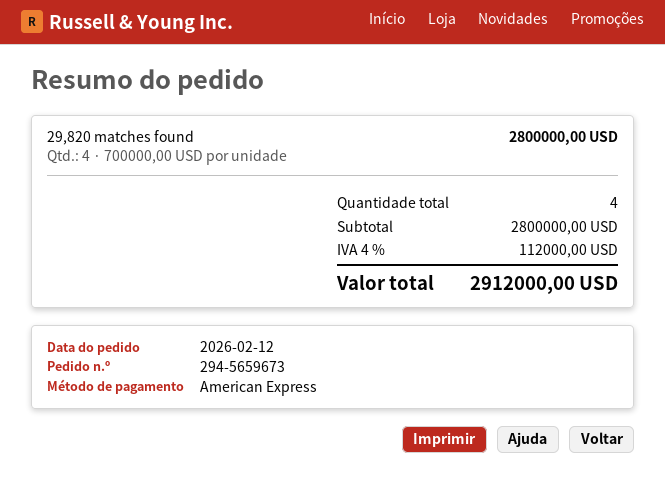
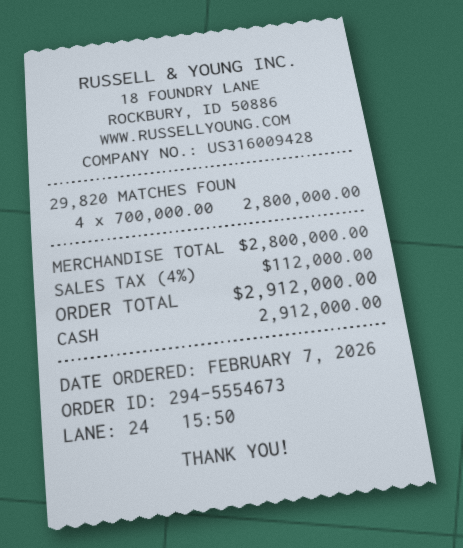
order number: 294-5659673 -> 294-5554673
order date: 2026-02-12 -> 2026-02-07
payment method: American Express -> cash

